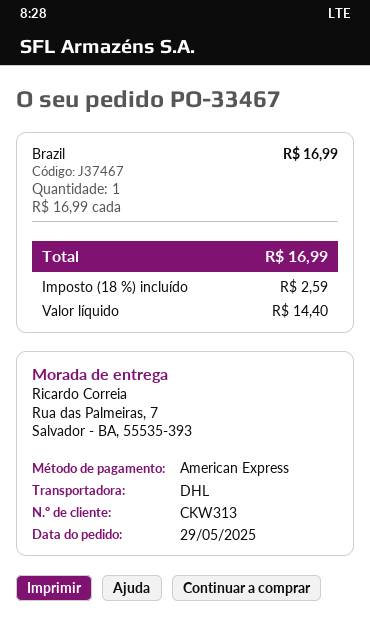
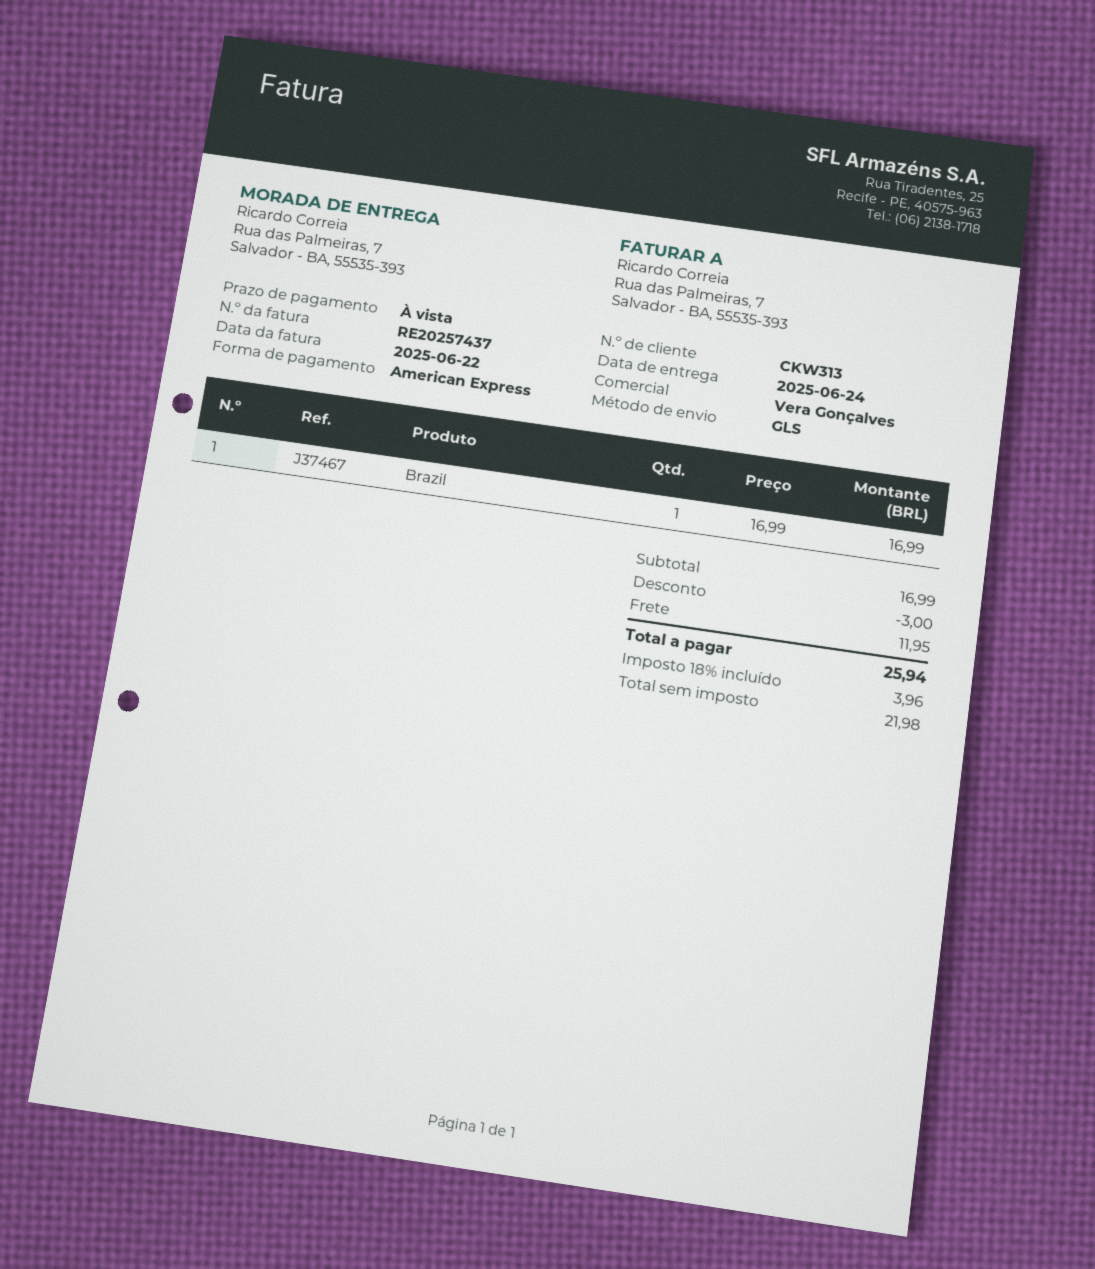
shipping method: DHL -> GLS
discount: none -> 3.00
shipping: none -> 11.95
net: 14.40 -> 21.98
tax: 18% = 2.59 -> 18% = 3.96
total: 16.99 -> 25.94

